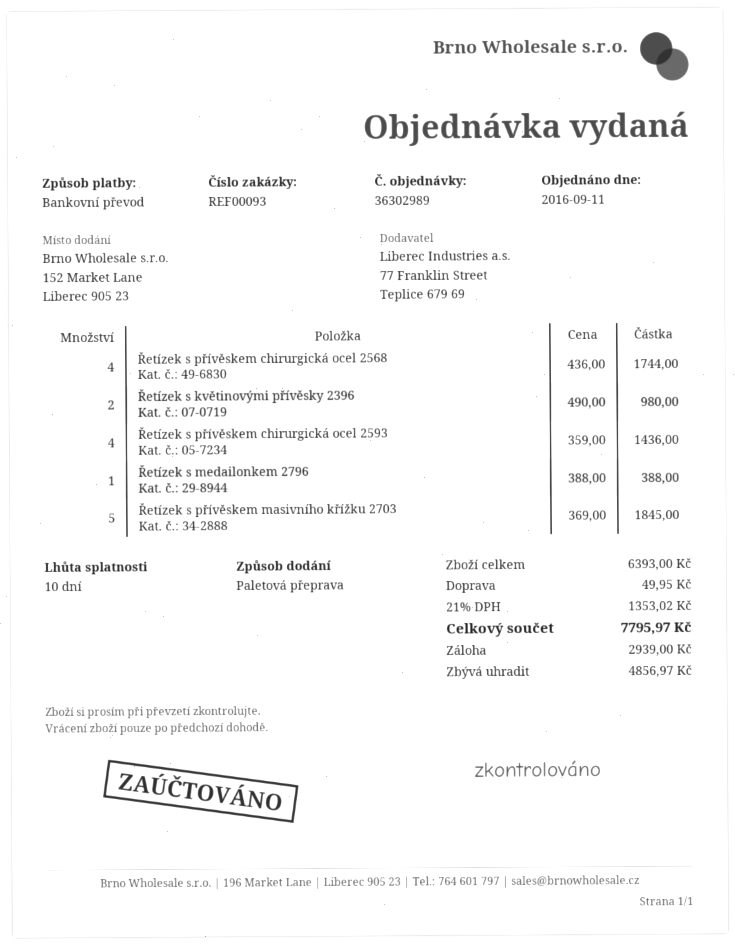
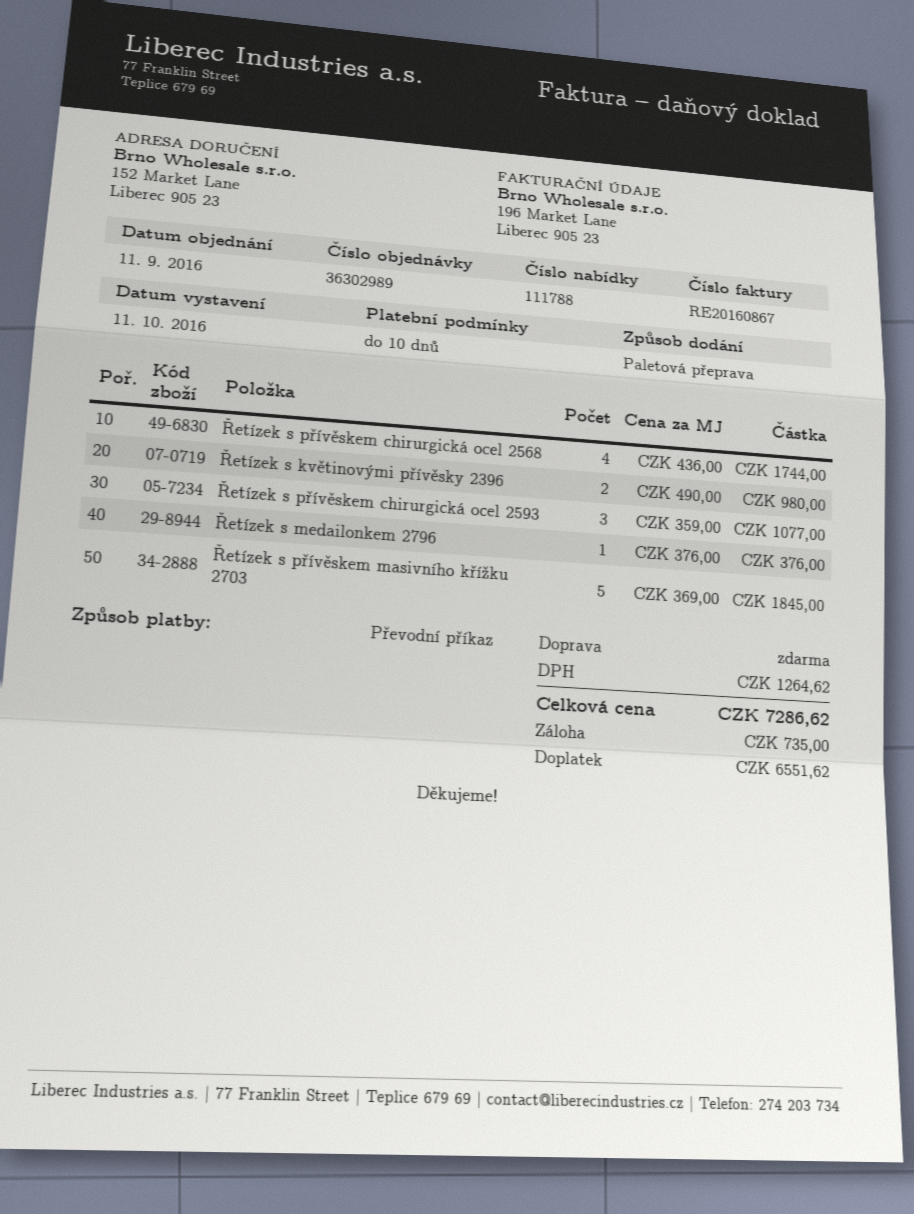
Řetízek s přívěskem chirurgická ocel 2593: 4 x 359.00 = 1436.00 -> 3 x 359.00 = 1077.00
Řetízek s medailonkem 2796: 1 x 388.00 = 388.00 -> 1 x 376.00 = 376.00
shipping: 49.95 -> 0.00
tax: 1353.02 -> 1264.62
total: 7795.97 -> 7286.62
deposit: 2939.00 -> 735.00
balance: 4856.97 -> 6551.62

